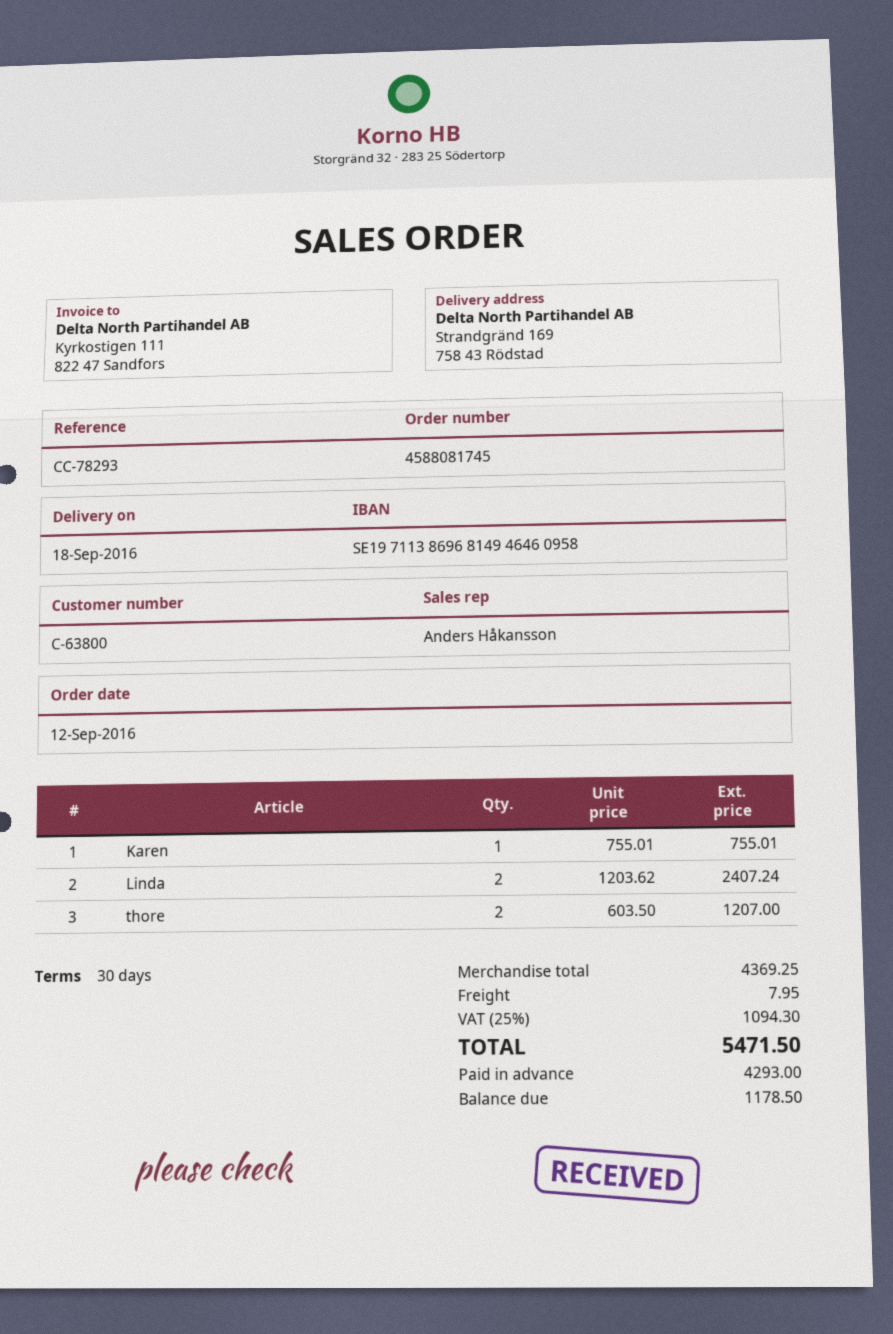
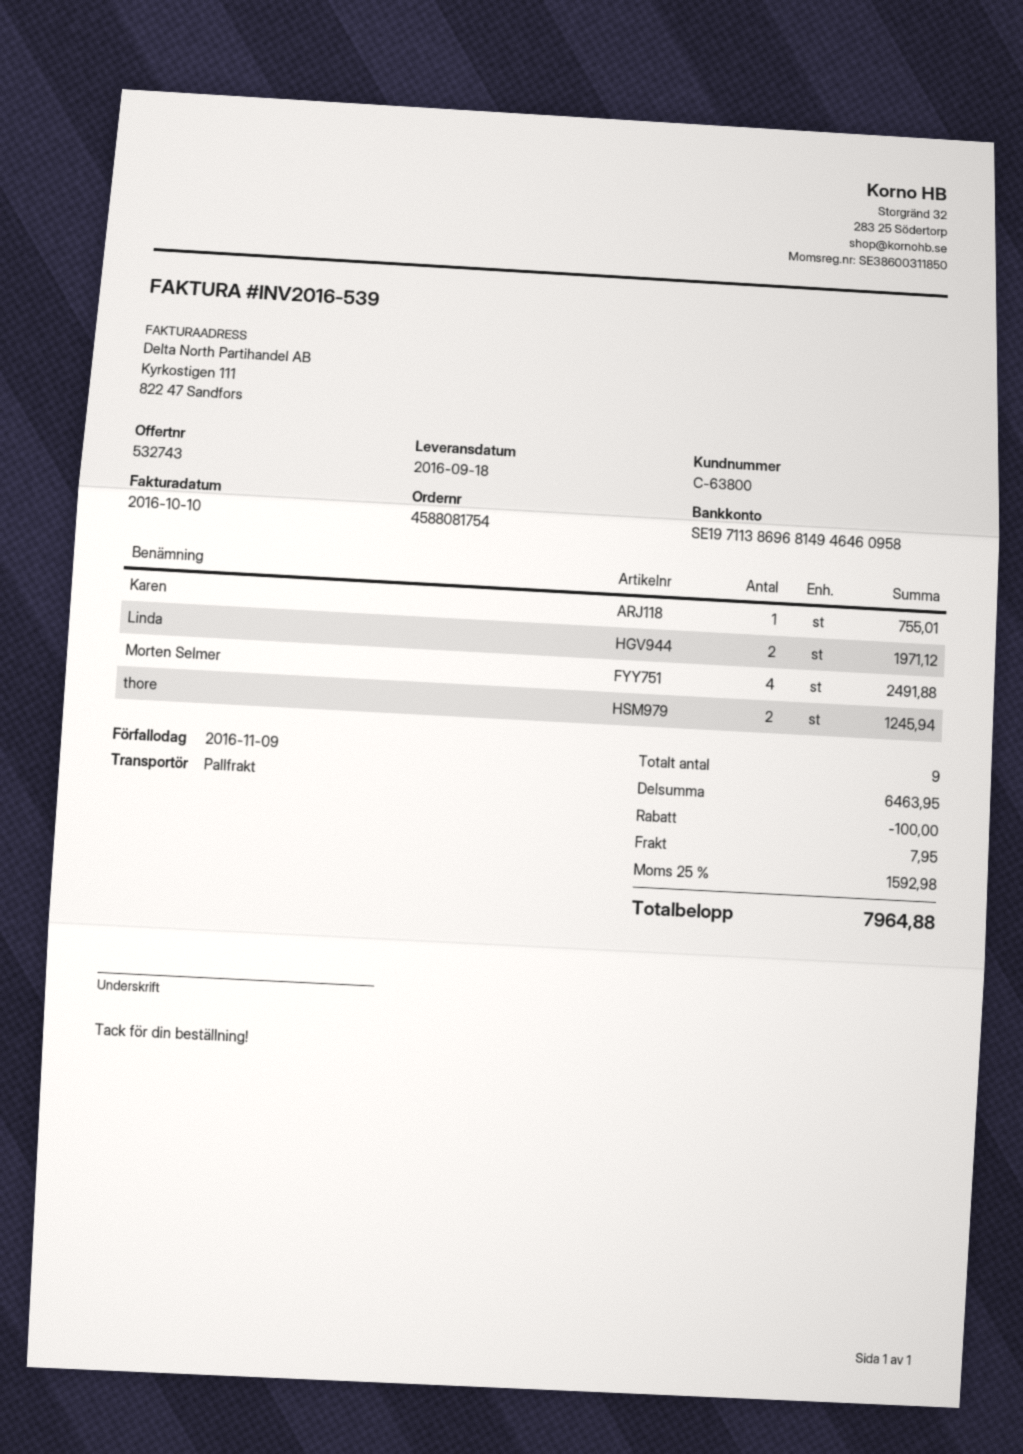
order number: 4588081745 -> 4588081754
Linda: 2 for 2407.24 -> 2 for 1971.12
thore: 2 for 1207.00 -> 2 for 1245.94
Morten Selmer: none -> 4 for 2491.88
subtotal: 4369.25 -> 6463.95
discount: none -> 100.00
tax: 25% = 1094.30 -> 25% = 1592.98
total: 5471.50 -> 7964.88

